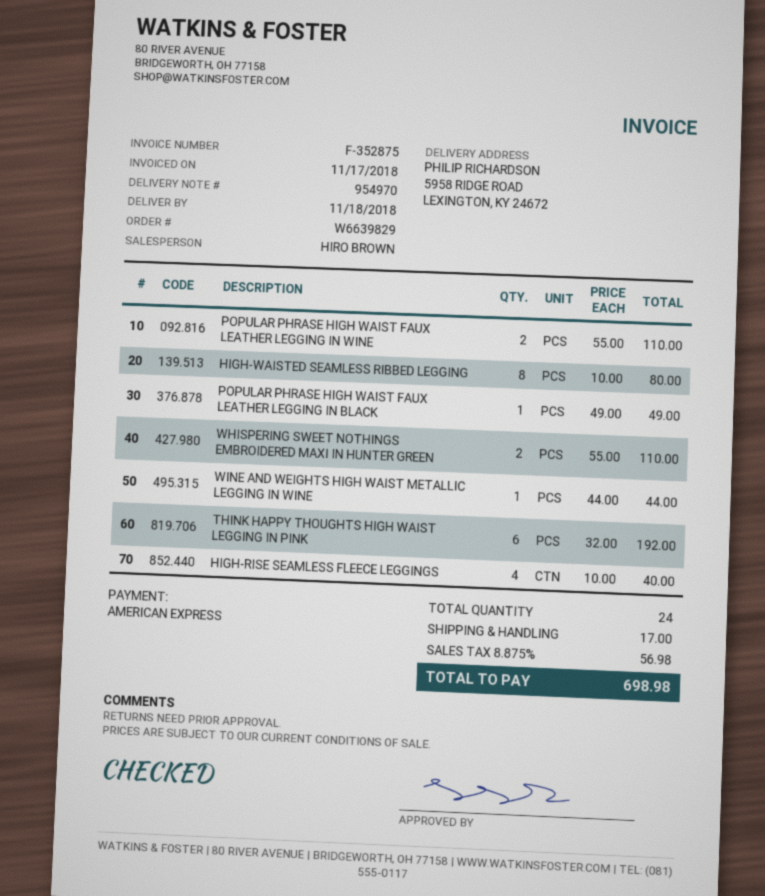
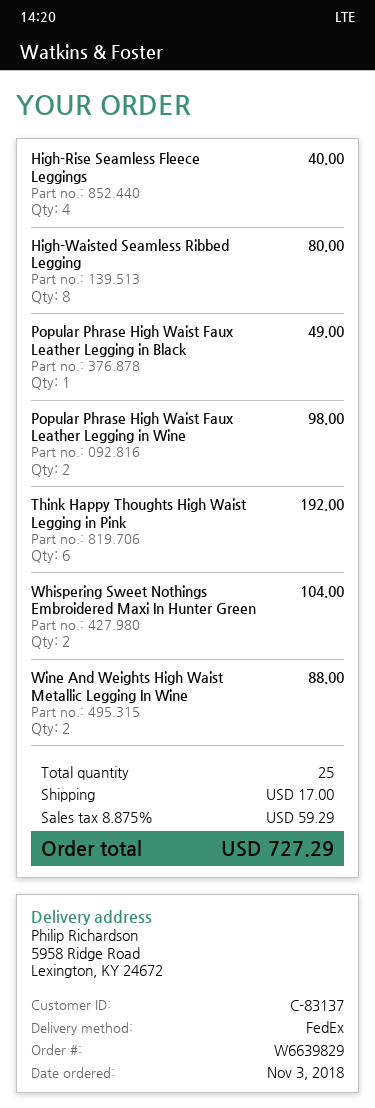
POPULAR PHRASE HIGH WAIST FAUX LEATHER LEGGING IN WINE: 2 for 110.00 -> 2 for 98.00
WHISPERING SWEET NOTHINGS EMBROIDERED MAXI IN HUNTER GREEN: 2 for 110.00 -> 2 for 104.00
WINE AND WEIGHTS HIGH WAIST METALLIC LEGGING IN WINE: 1 for 44.00 -> 2 for 88.00
total quantity: 24 -> 25
tax: 8.875% = 56.98 -> 8.875% = 59.29
total: 698.98 -> 727.29

